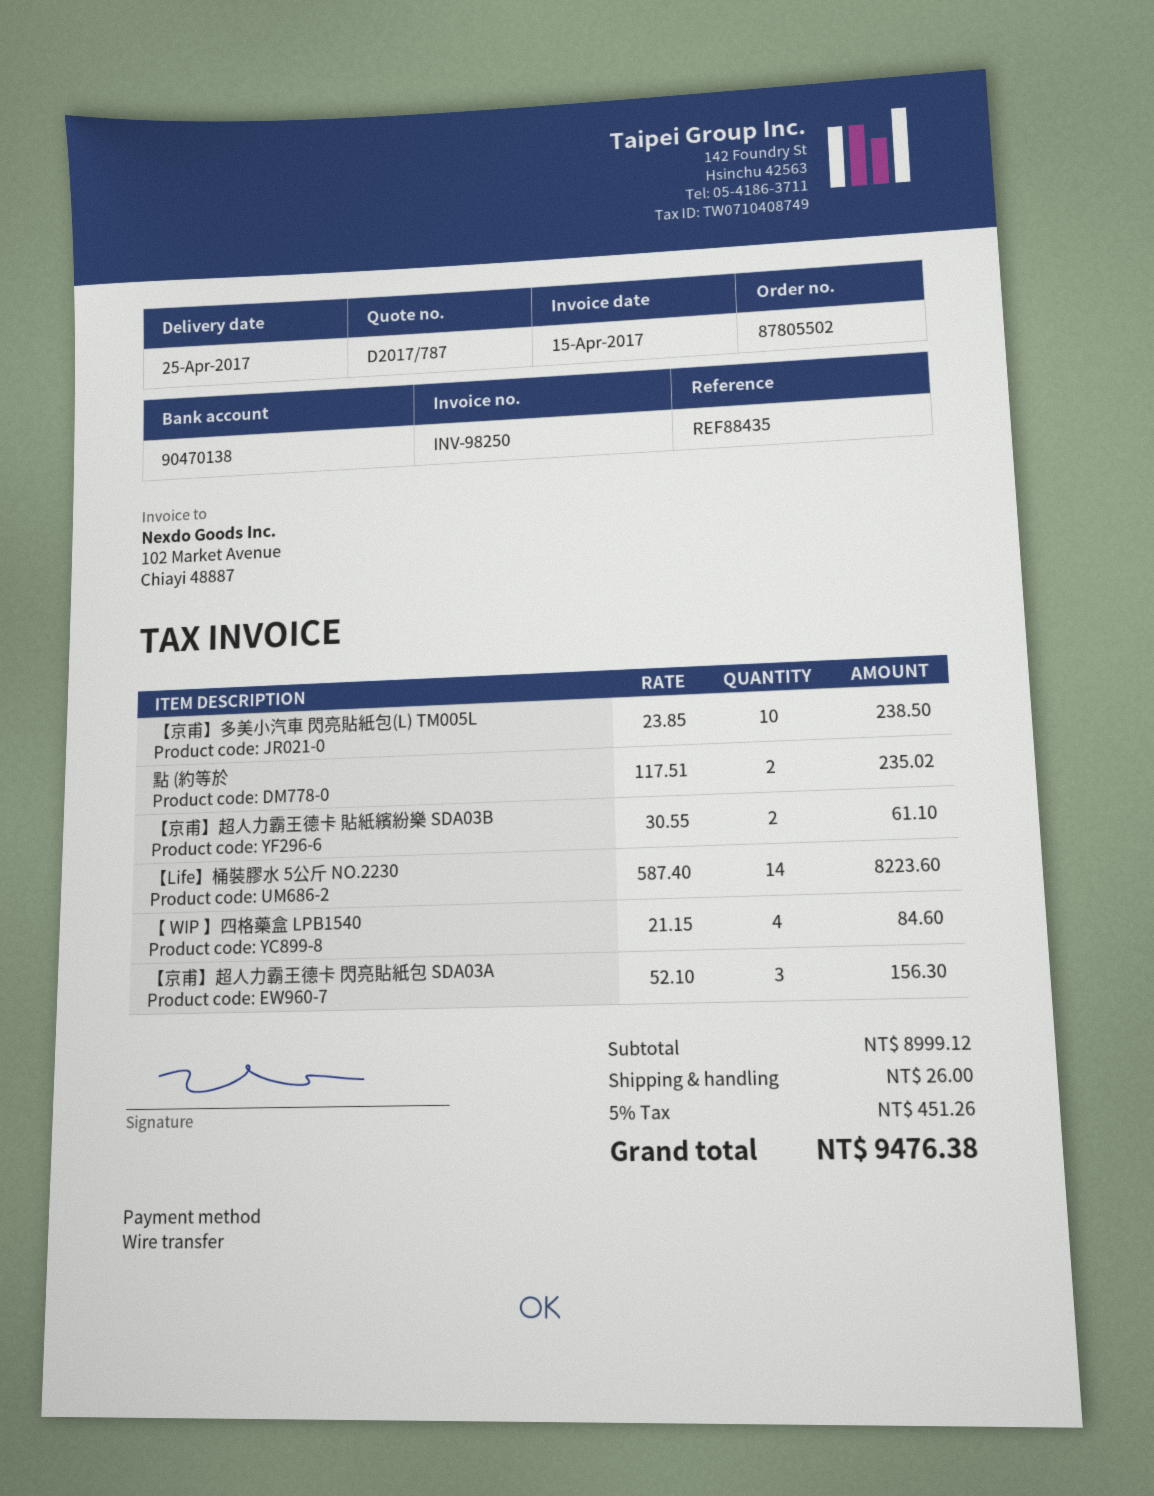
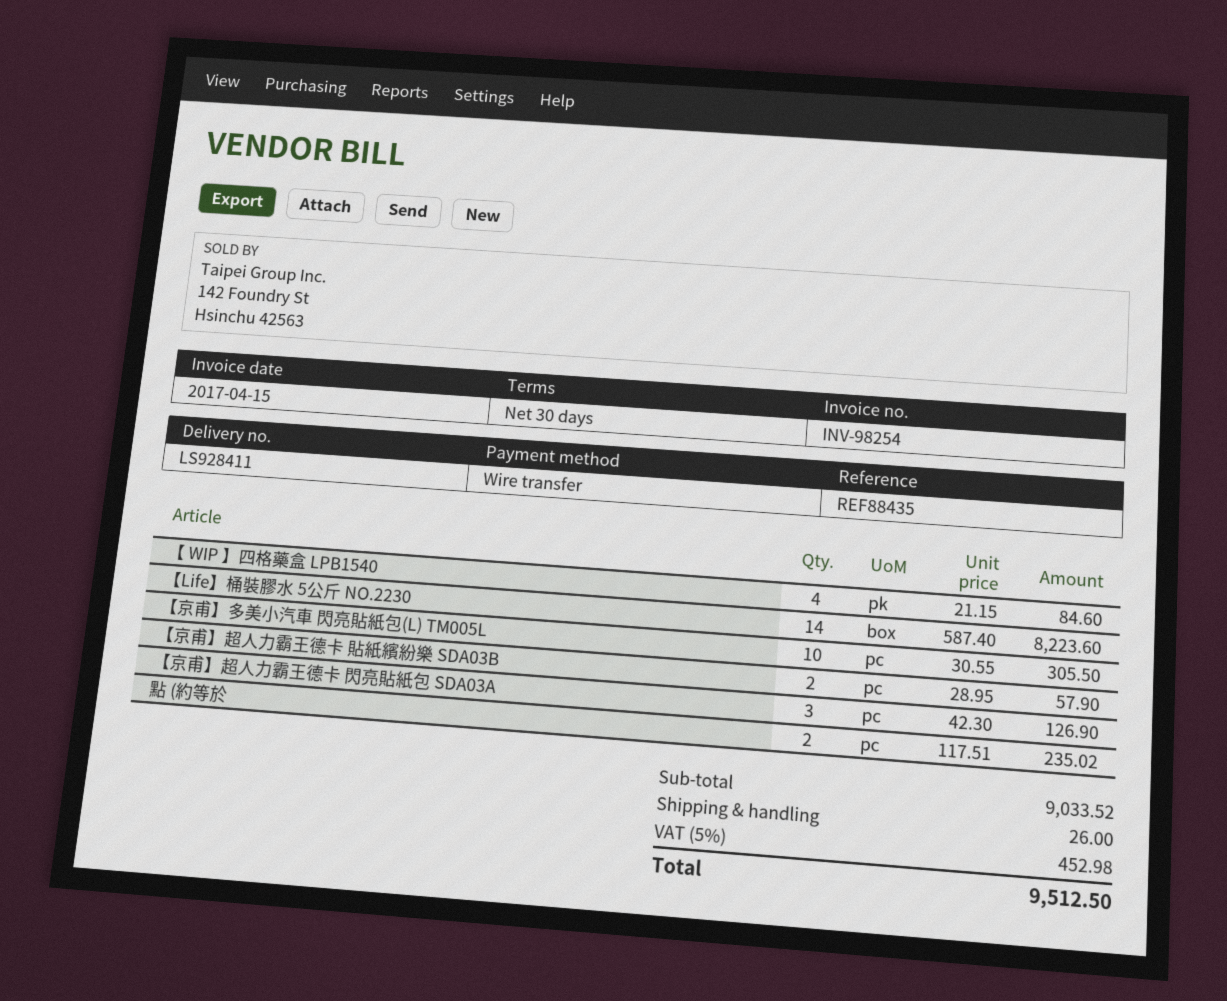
invoice number: INV-98250 -> INV-98254
【京甫】多美小汽車 閃亮貼紙包(L) TM005L: 10 x 23.85 = 238.50 -> 10 x 30.55 = 305.50
【京甫】超人力霸王德卡 貼紙繽紛樂 SDA03B: 2 x 30.55 = 61.10 -> 2 x 28.95 = 57.90
【京甫】超人力霸王德卡 閃亮貼紙包 SDA03A: 3 x 52.10 = 156.30 -> 3 x 42.30 = 126.90
subtotal: 8999.12 -> 9033.52
tax: 5% = 451.26 -> 5% = 452.98
total: 9476.38 -> 9512.50

